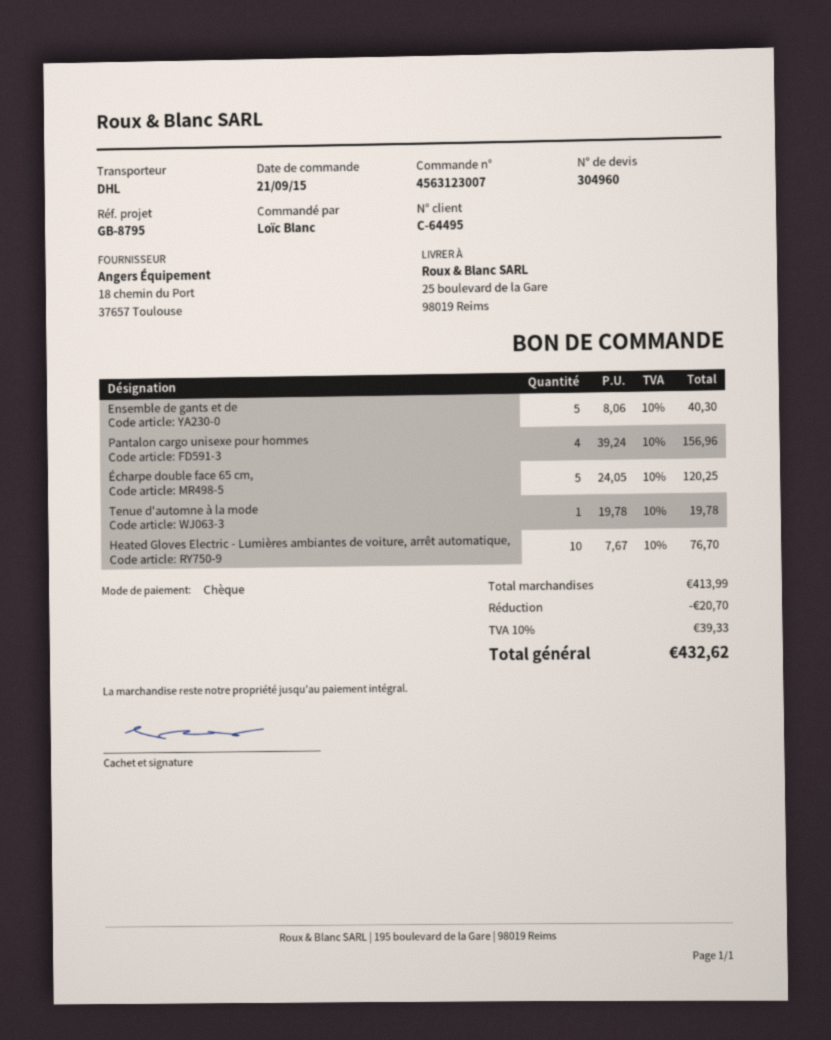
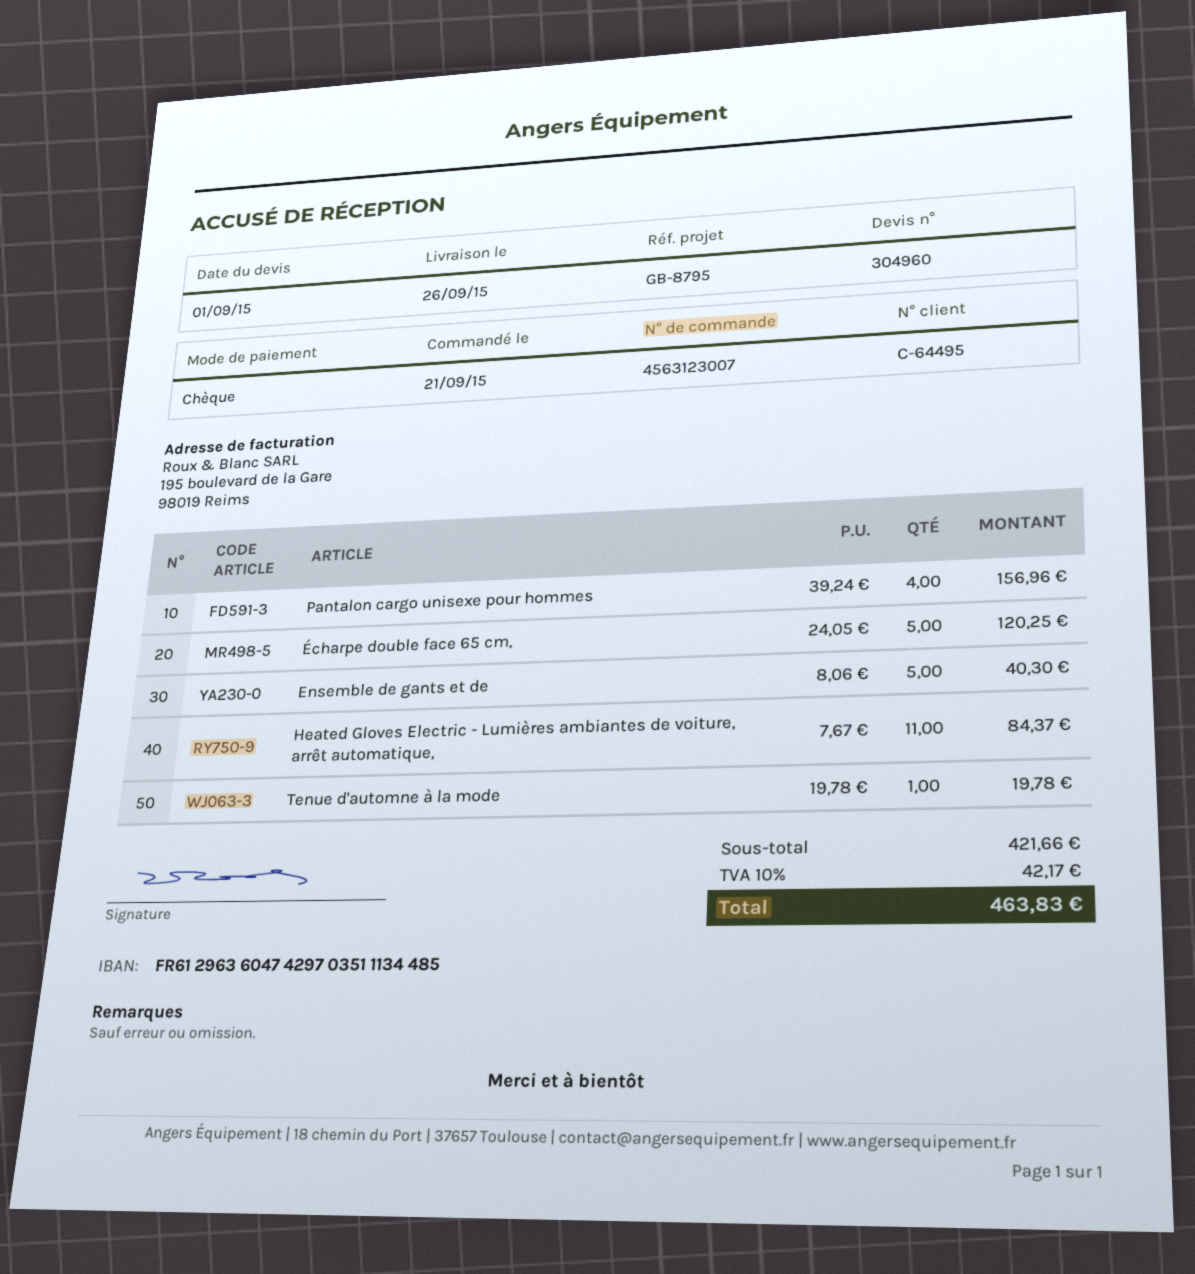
Heated Gloves Electric - Lumières ambiantes de voiture, arrêt automatique,: 10 x 7.67 = 76.70 -> 11 x 7.67 = 84.37
subtotal: 413.99 -> 421.66
discount: 20.70 -> none
tax: 10% = 39.33 -> 10% = 42.17
total: 432.62 -> 463.83

